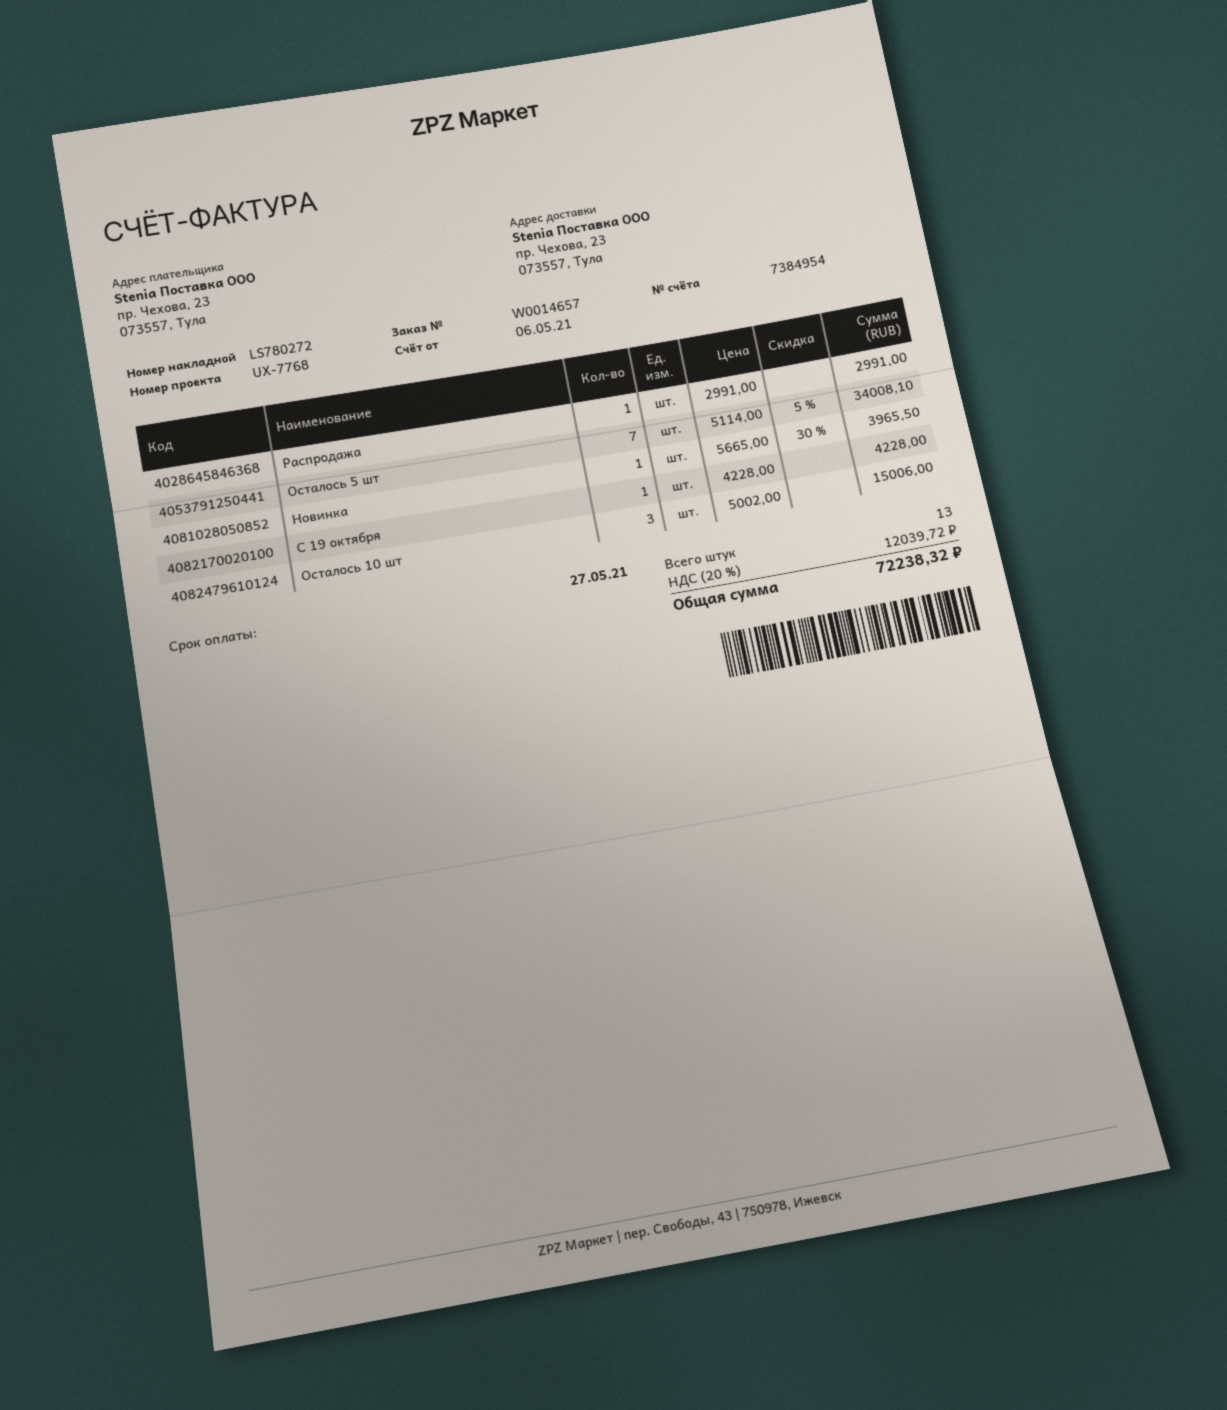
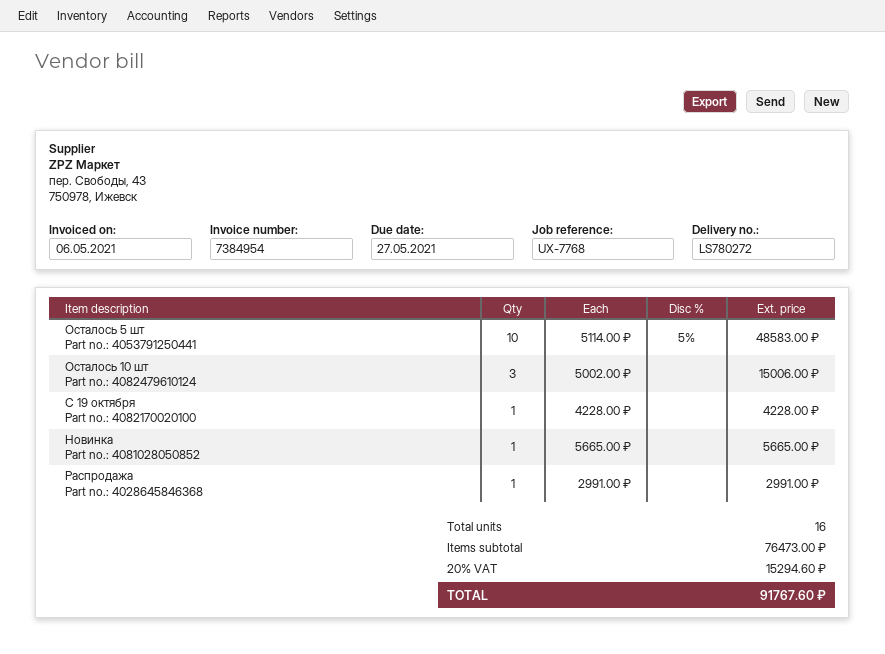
Осталось 5 шт: 7 x 5114.00 - 5% = 34008.10 -> 10 x 5114.00 - 5% = 48583.00
Новинка: 1 x 5665.00 - 30% = 3965.50 -> 1 x 5665.00 = 5665.00
total quantity: 13 -> 16
tax: 20% = 12039.72 -> 20% = 15294.60
total: 72238.32 -> 91767.60

